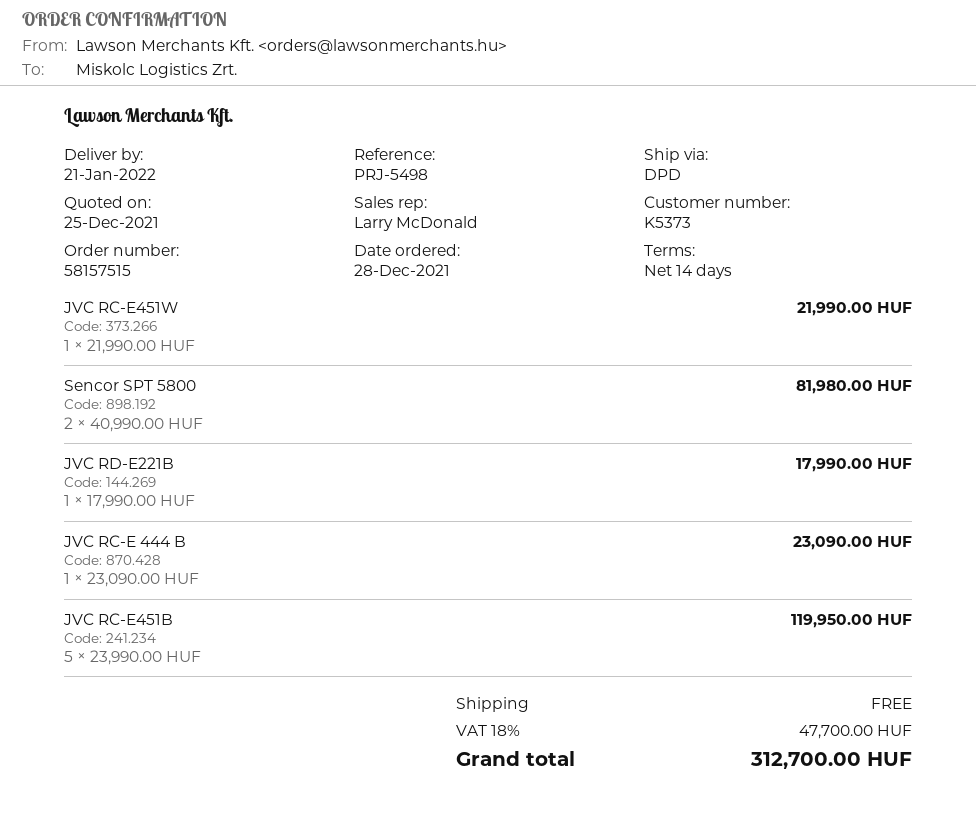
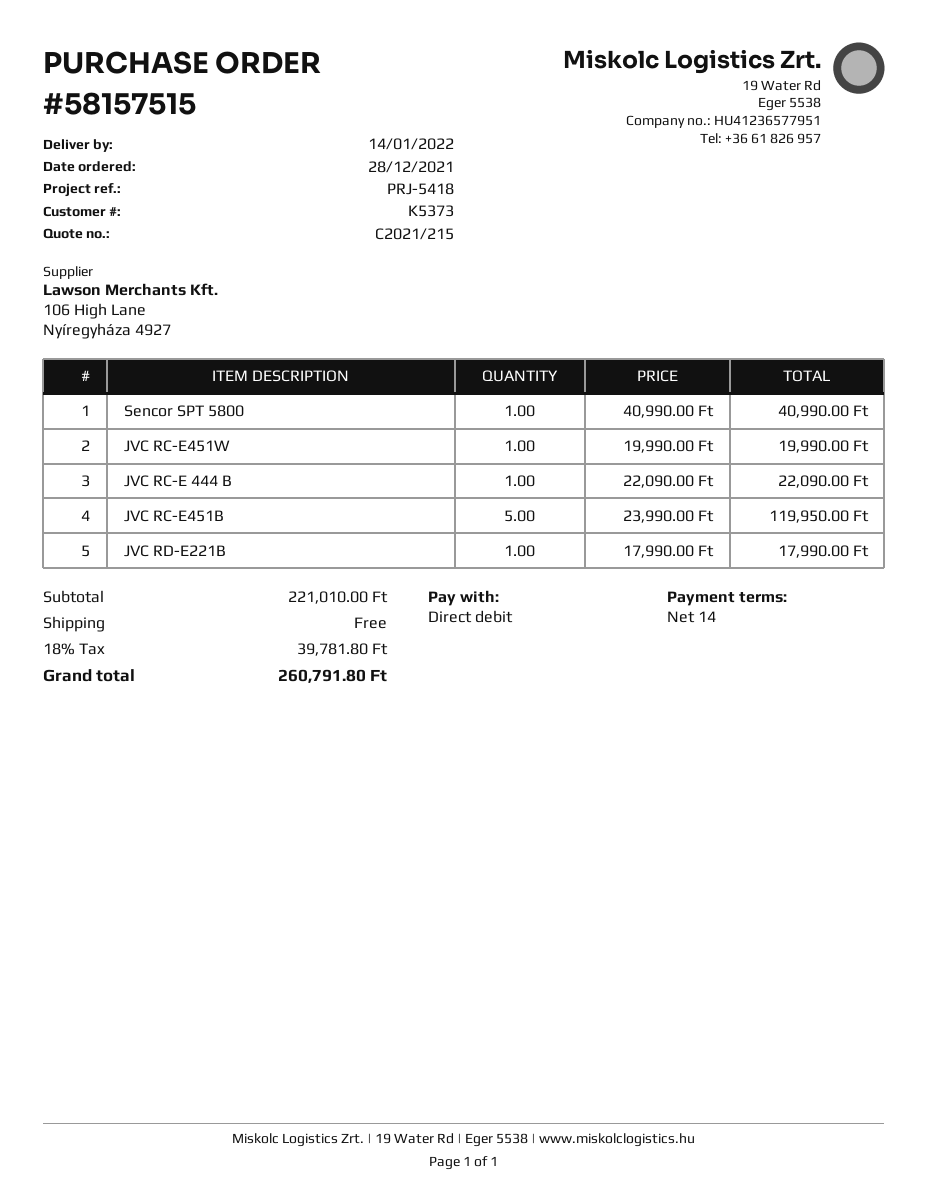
delivery date: 2022-01-21 -> 2022-01-14
reference: PRJ-5498 -> PRJ-5418
JVC RC-E451W: 1 x 21990.00 = 21990.00 -> 1 x 19990.00 = 19990.00
Sencor SPT 5800: 2 x 40990.00 = 81980.00 -> 1 x 40990.00 = 40990.00
JVC RC-E 444 B: 1 x 23090.00 = 23090.00 -> 1 x 22090.00 = 22090.00
tax: 18% = 47700.00 -> 18% = 39781.80
total: 312700.00 -> 260791.80

